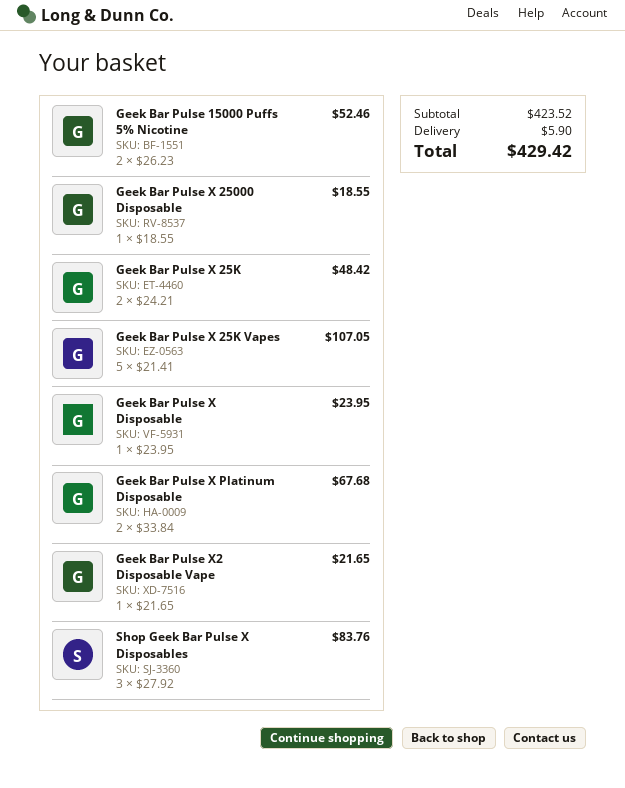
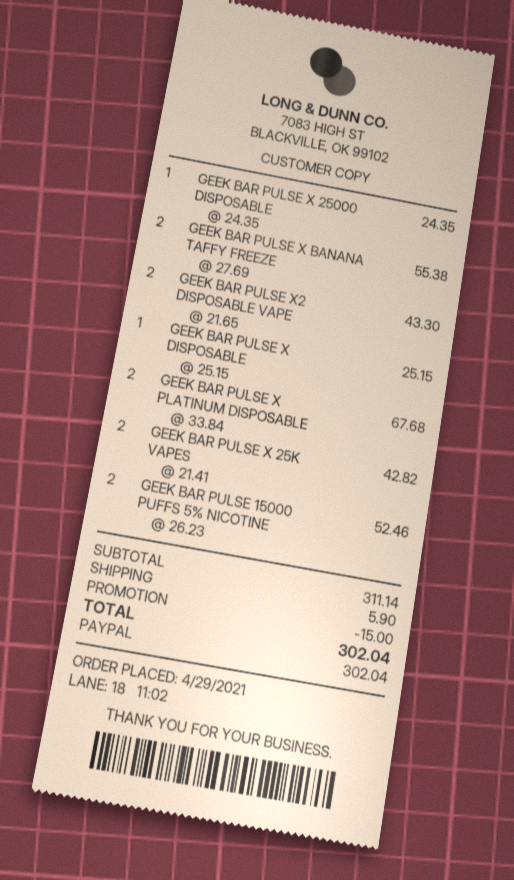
Geek Bar Pulse X 25000 Disposable: 1 x 18.55 = 18.55 -> 1 x 24.35 = 24.35
Geek Bar Pulse X 25K: 2 x 24.21 = 48.42 -> none
Geek Bar Pulse X 25K Vapes: 5 x 21.41 = 107.05 -> 2 x 21.41 = 42.82
Geek Bar Pulse X Disposable: 1 x 23.95 = 23.95 -> 1 x 25.15 = 25.15
Geek Bar Pulse X2 Disposable Vape: 1 x 21.65 = 21.65 -> 2 x 21.65 = 43.30
Shop Geek Bar Pulse X Disposables: 3 x 27.92 = 83.76 -> none
GEEK BAR PULSE X BANANA TAFFY FREEZE: none -> 2 x 27.69 = 55.38
subtotal: 423.52 -> 311.14
discount: none -> 15.00
total: 429.42 -> 302.04

